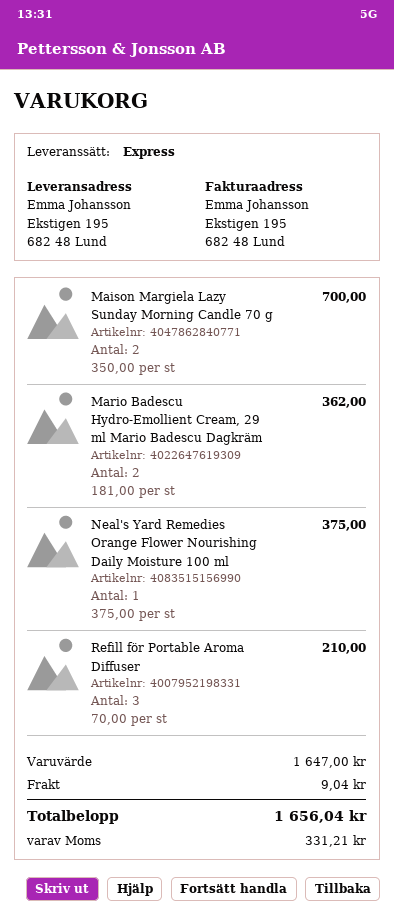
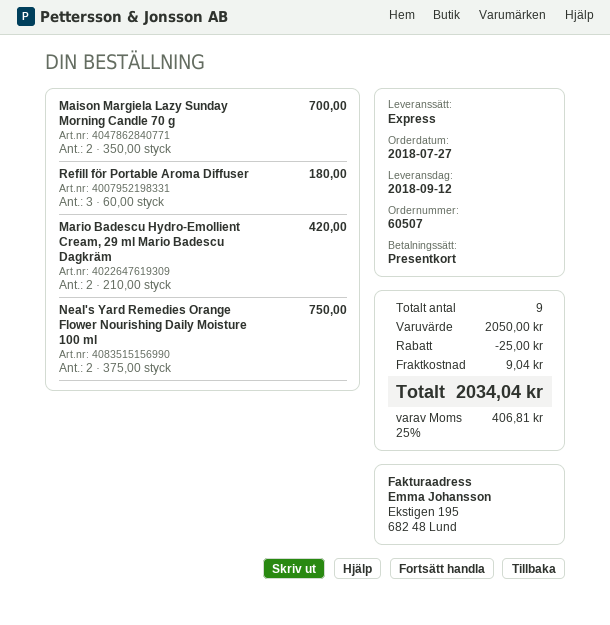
Mario Badescu Hydro-Emollient Cream, 29 ml Mario Badescu Dagkräm: 2 x 181.00 = 362.00 -> 2 x 210.00 = 420.00
Neal's Yard Remedies Orange Flower Nourishing Daily Moisture 100 ml: 1 x 375.00 = 375.00 -> 2 x 375.00 = 750.00
Refill för Portable Aroma Diffuser: 3 x 70.00 = 210.00 -> 3 x 60.00 = 180.00
subtotal: 1647.00 -> 2050.00
discount: none -> 25.00
tax: 331.21 -> 406.81
total: 1656.04 -> 2034.04

